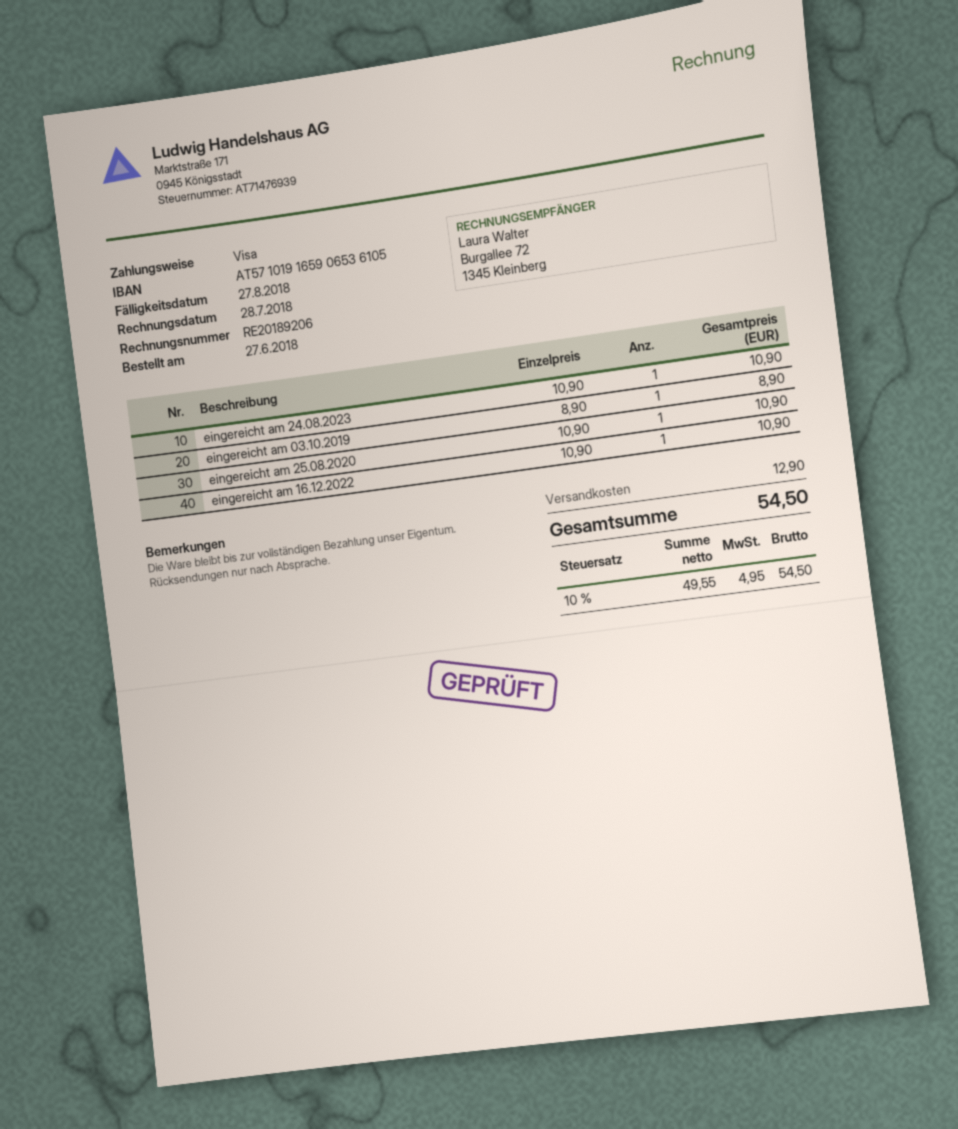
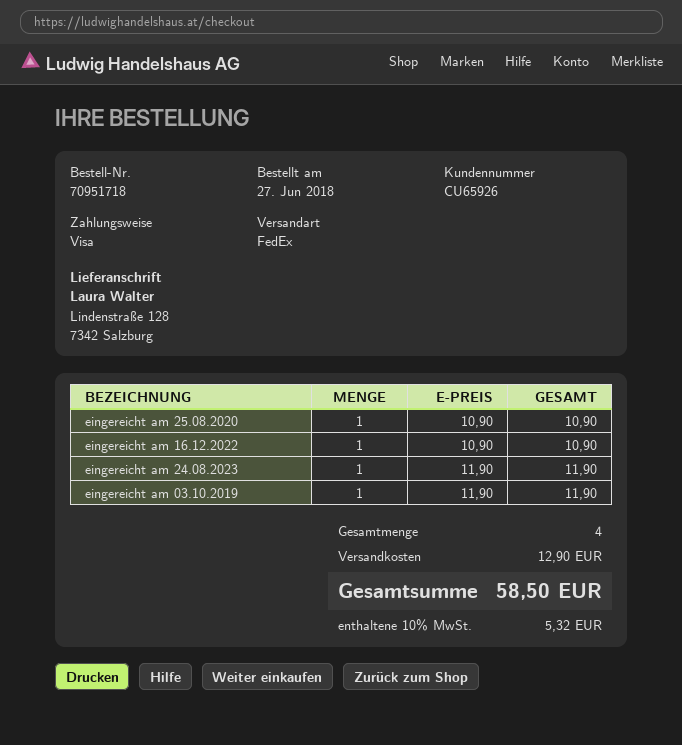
eingereicht am 24.08.2023: 1 x 10.90 = 10.90 -> 1 x 11.90 = 11.90
eingereicht am 03.10.2019: 1 x 8.90 = 8.90 -> 1 x 11.90 = 11.90
tax: 10% = 4.95 -> 10% = 5.32
total: 54.50 -> 58.50

